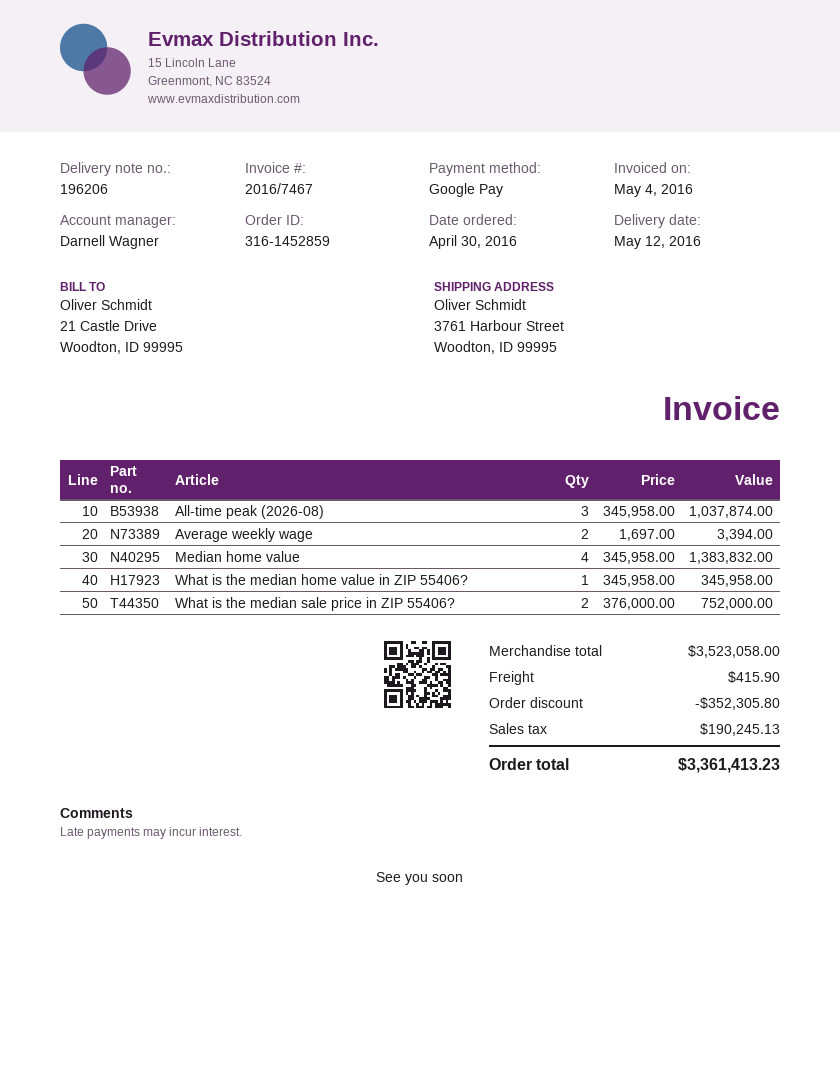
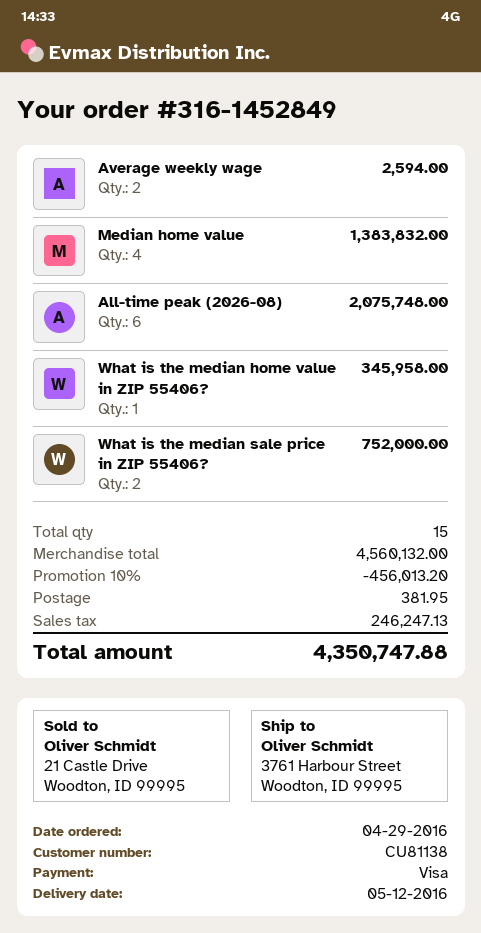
order number: 316-1452859 -> 316-1452849
order date: 2016-04-30 -> 2016-04-29
payment method: Google Pay -> Visa
All-time peak (2026-08): 3 for 1037874.00 -> 6 for 2075748.00
Average weekly wage: 2 for 3394.00 -> 2 for 2594.00
subtotal: 3523058.00 -> 4560132.00
discount: 352305.80 -> 456013.20
shipping: 415.90 -> 381.95
tax: 190245.13 -> 246247.13
total: 3361413.23 -> 4350747.88

